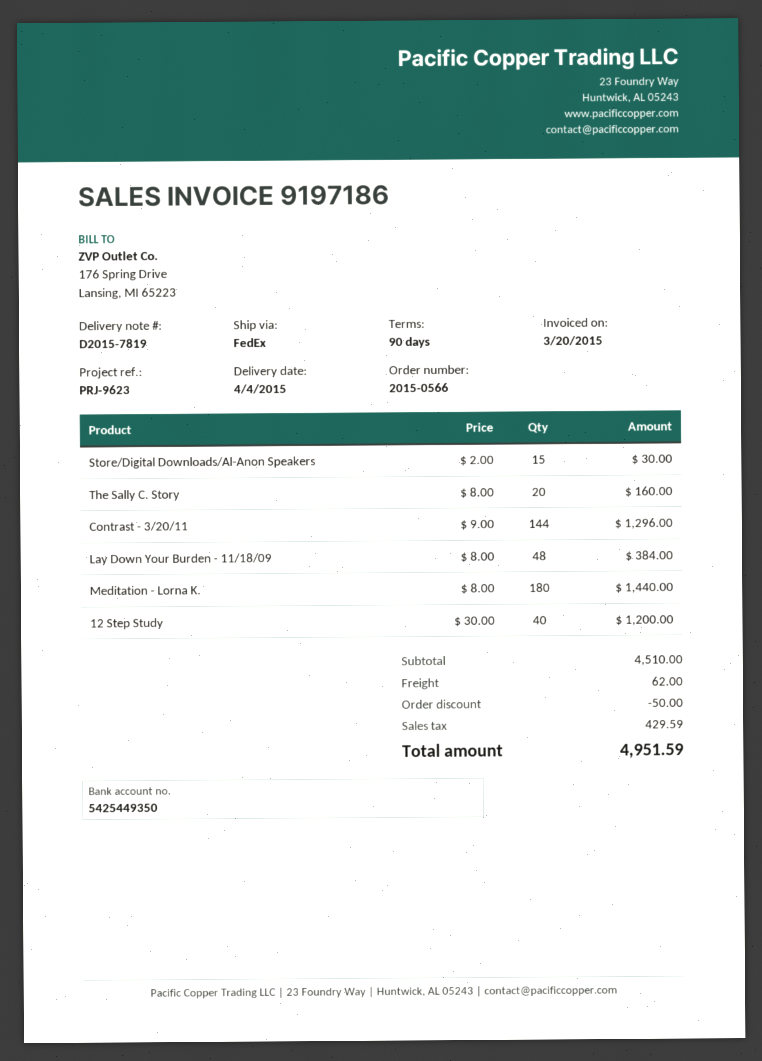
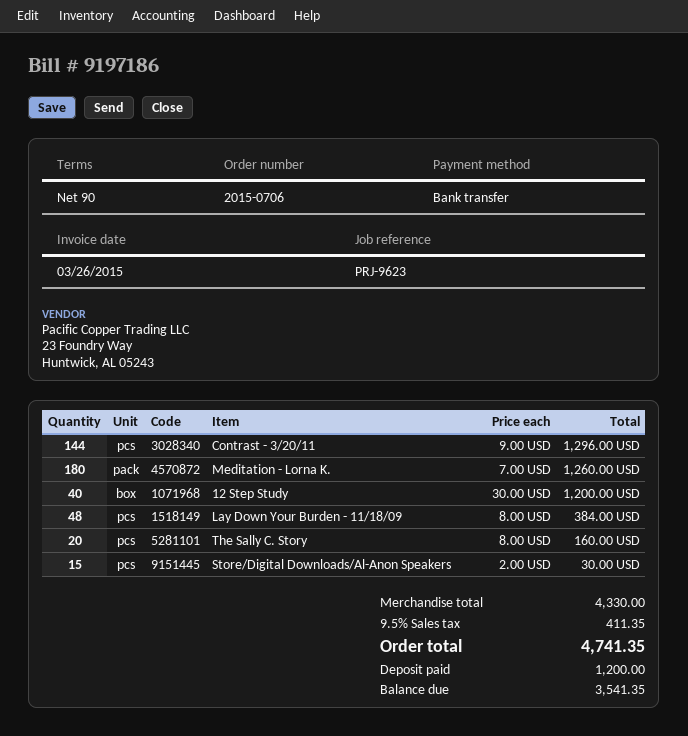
order number: 2015-0566 -> 2015-0706
invoice date: 2015-03-20 -> 2015-03-26
Meditation - Lorna K.: 180 x 8.00 = 1440.00 -> 180 x 7.00 = 1260.00
subtotal: 4510.00 -> 4330.00
discount: 50.00 -> none
shipping: 62.00 -> none
tax: 429.59 -> 411.35
total: 4951.59 -> 4741.35

